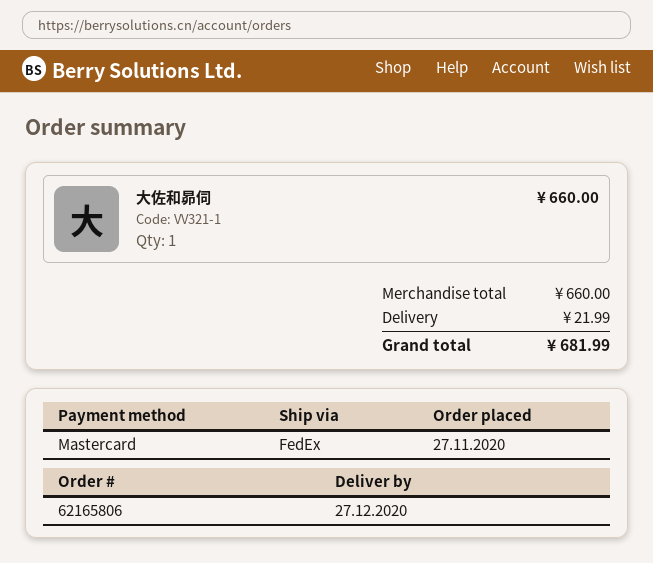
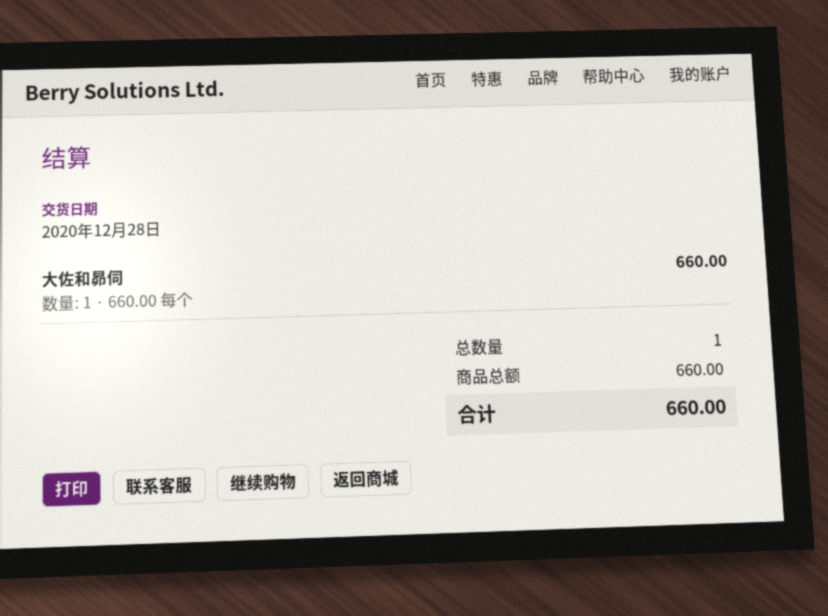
delivery date: 2020-12-27 -> 2020-12-28
shipping: 21.99 -> none
total: 681.99 -> 660.00

